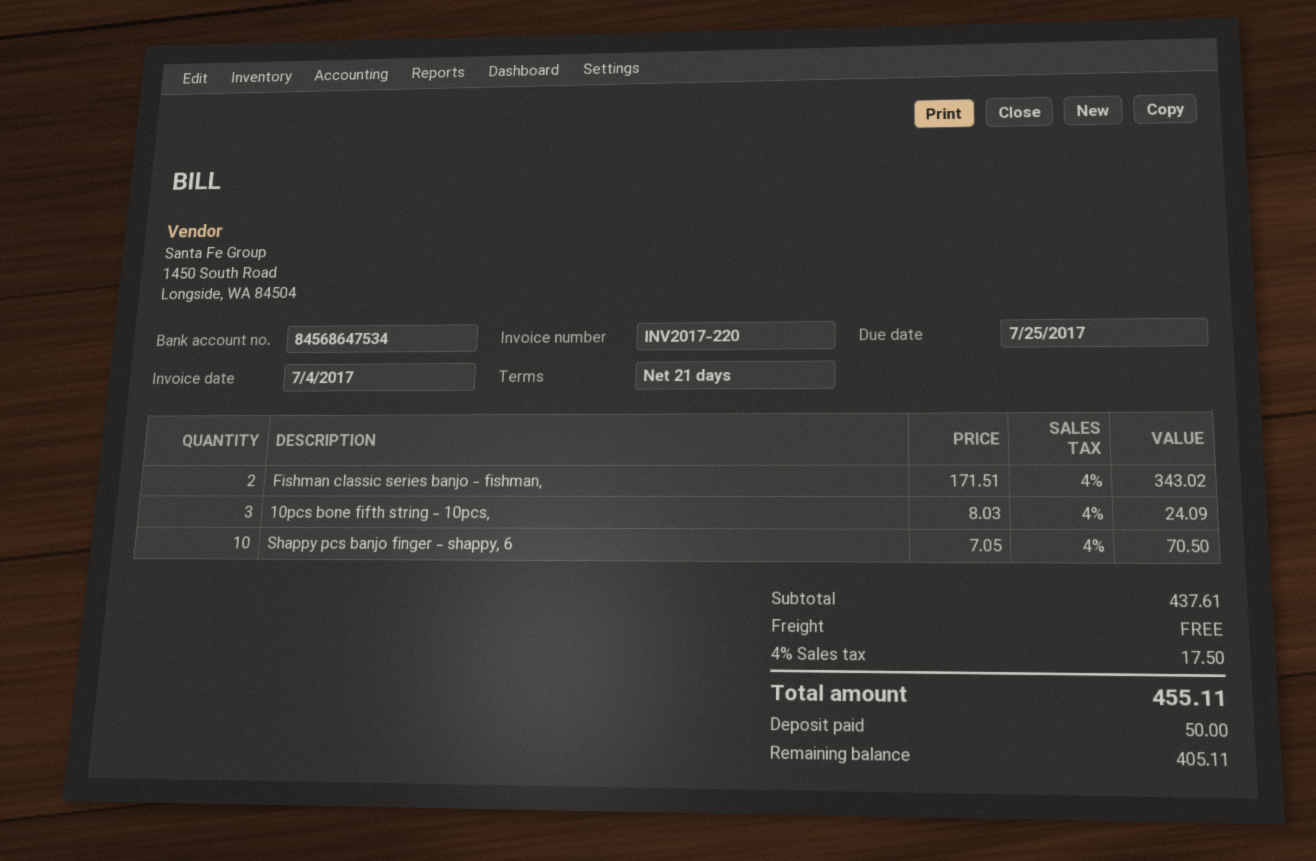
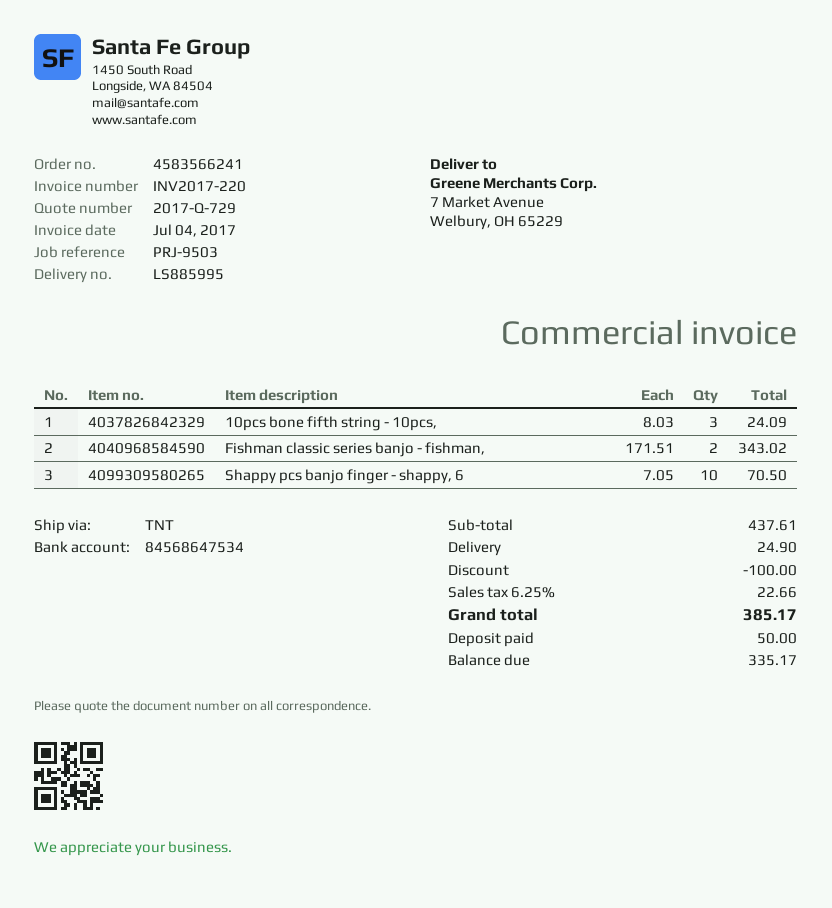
discount: none -> 100.00
shipping: 0.00 -> 24.90
tax: 4% = 17.50 -> 6.25% = 22.66
total: 455.11 -> 385.17
balance: 405.11 -> 335.17

